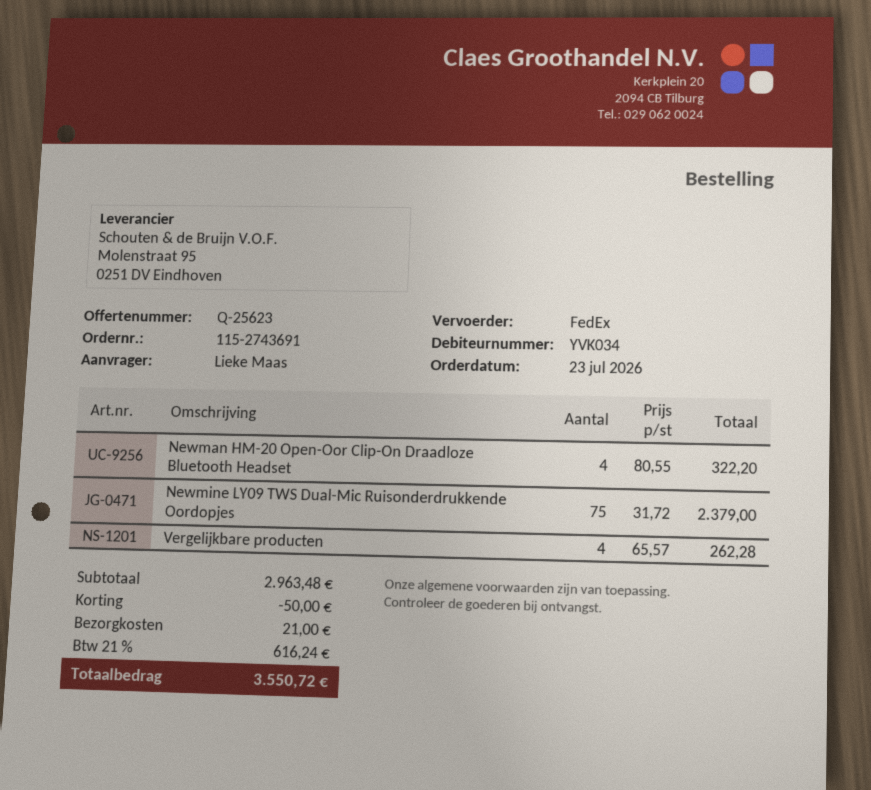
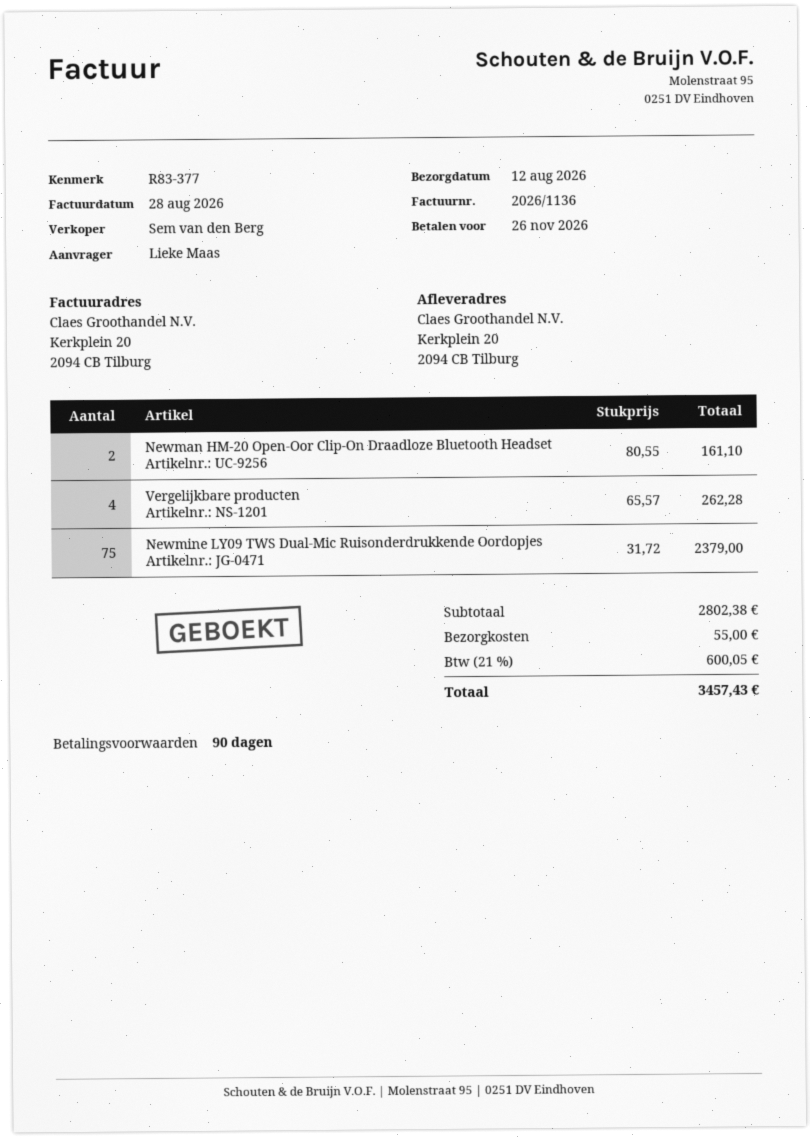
Newman HM-20 Open-Oor Clip-On Draadloze Bluetooth Headset: 4 x 80.55 = 322.20 -> 2 x 80.55 = 161.10
subtotal: 2963.48 -> 2802.38
discount: 50.00 -> none
shipping: 21.00 -> 55.00
tax: 21% = 616.24 -> 21% = 600.05
total: 3550.72 -> 3457.43

